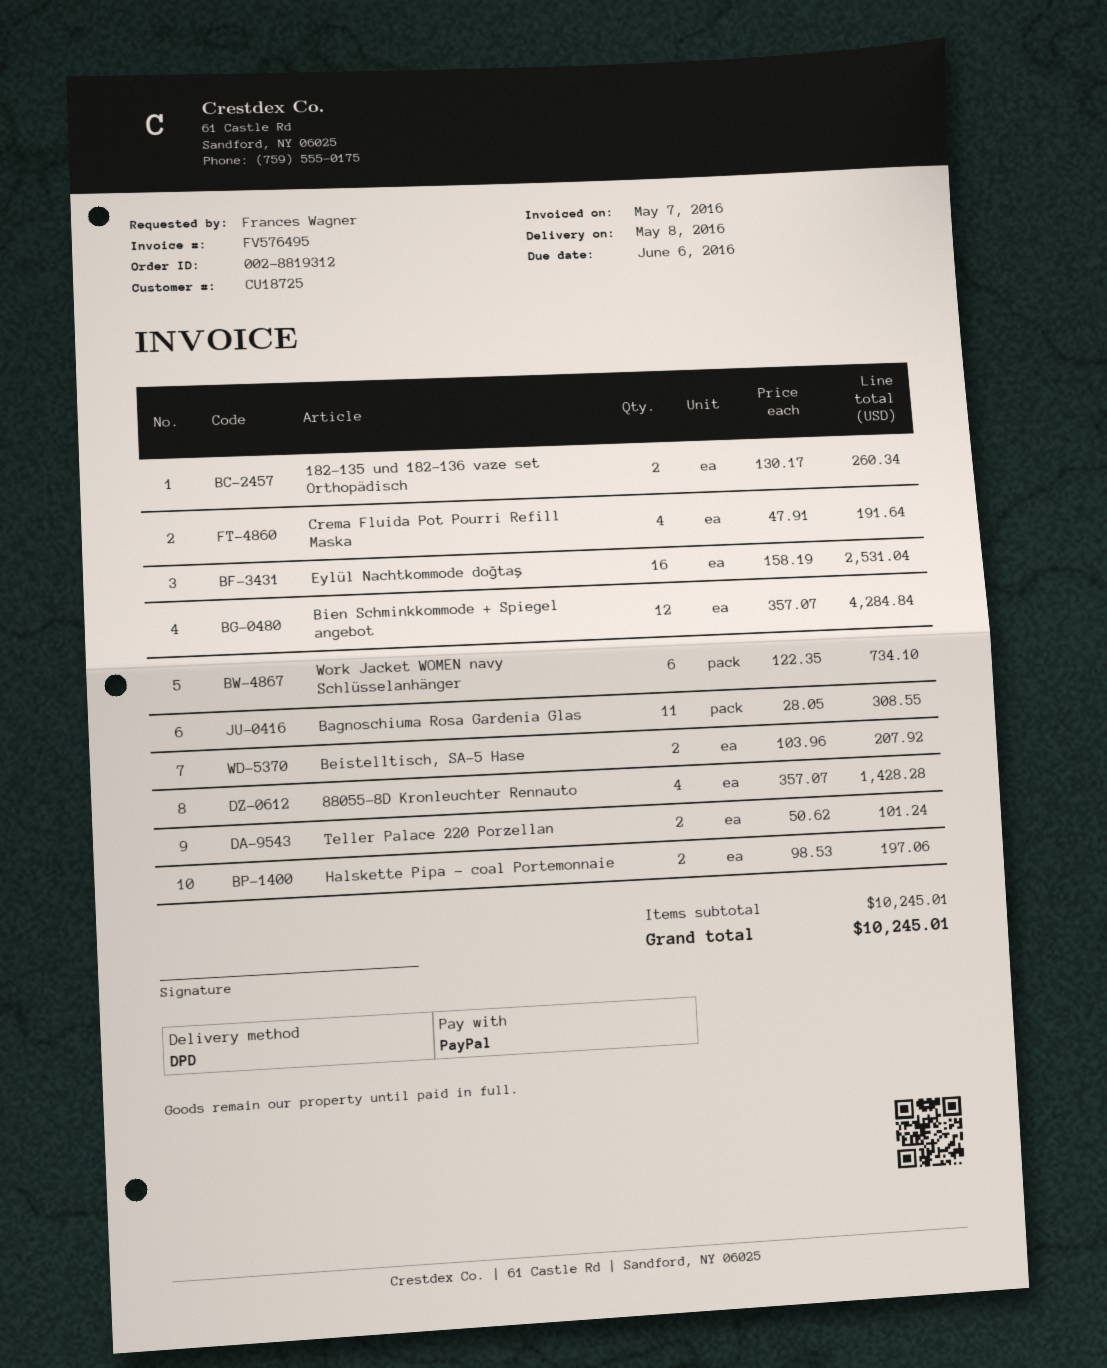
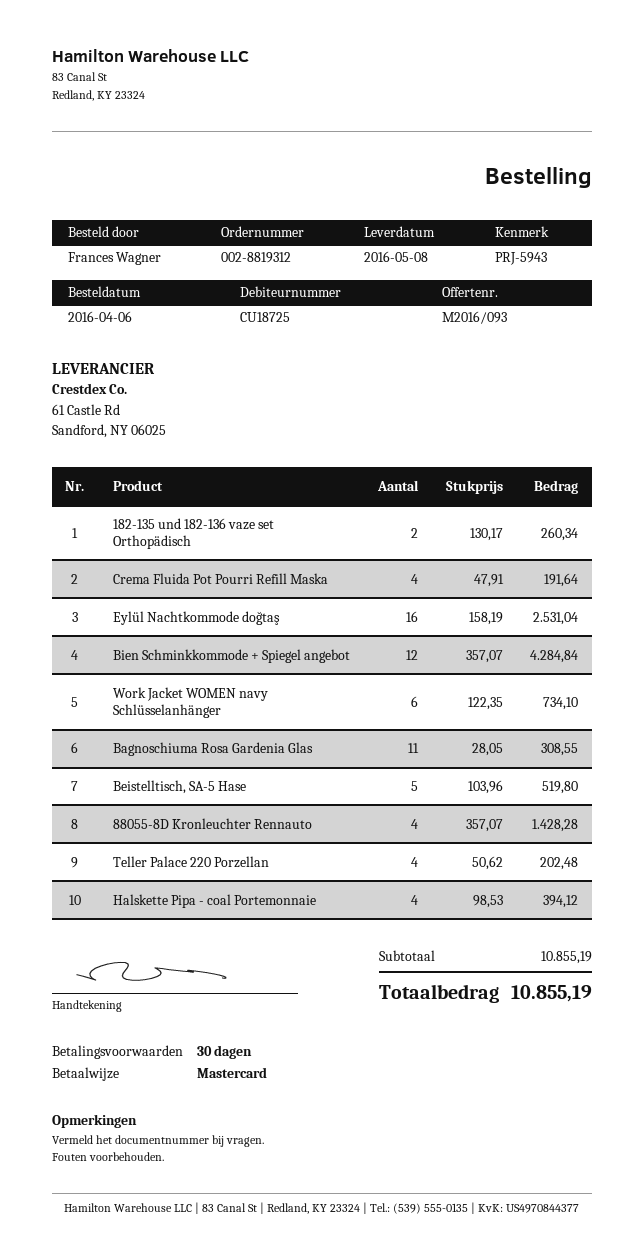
payment method: PayPal -> Mastercard
Beistelltisch, SA-5 Hase: 2 x 103.96 = 207.92 -> 5 x 103.96 = 519.80
Teller Palace 220 Porzellan: 2 x 50.62 = 101.24 -> 4 x 50.62 = 202.48
Halskette Pipa - coal Portemonnaie: 2 x 98.53 = 197.06 -> 4 x 98.53 = 394.12
subtotal: 10245.01 -> 10855.19
total: 10245.01 -> 10855.19

